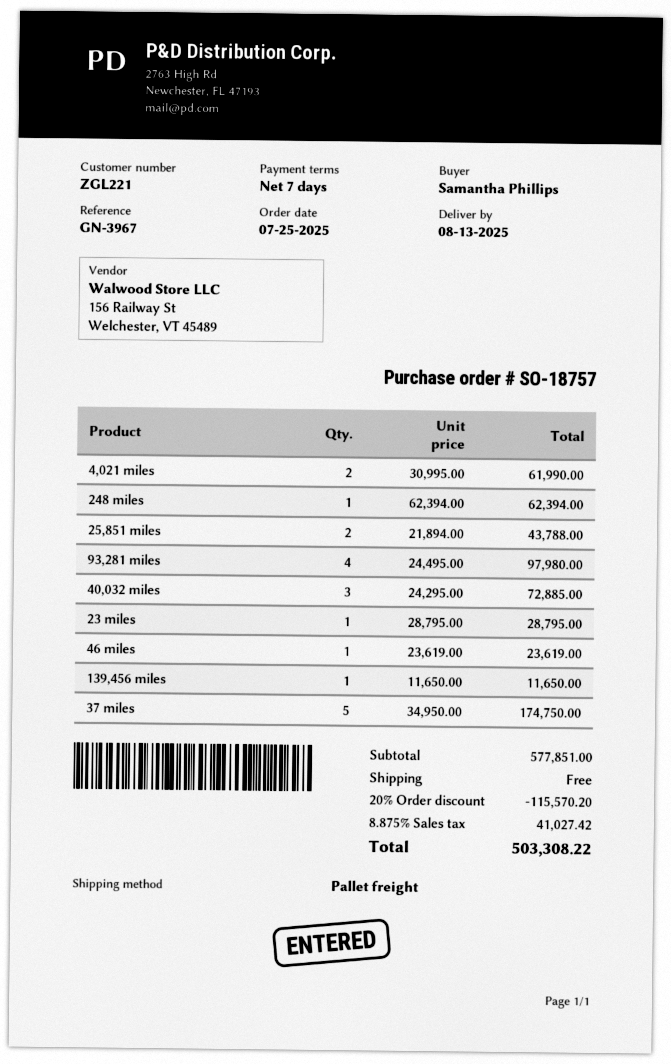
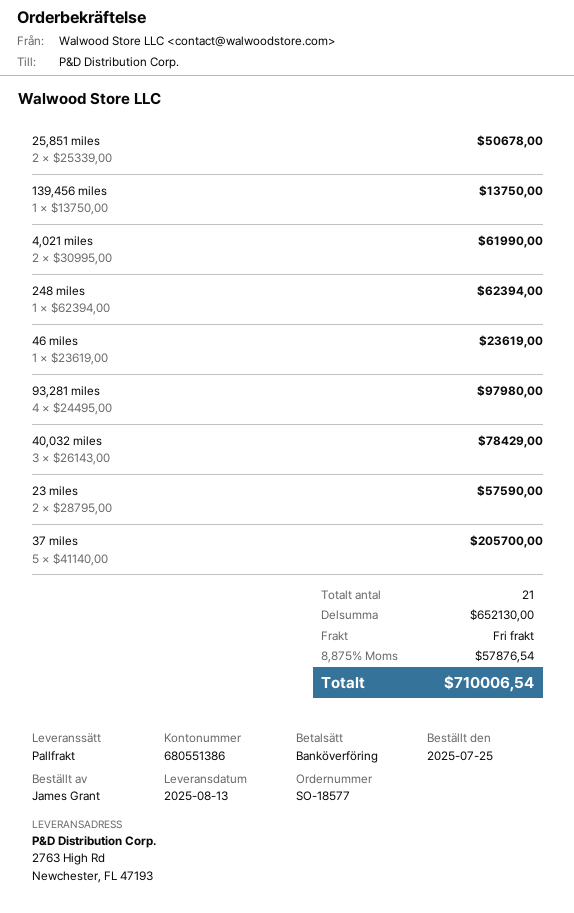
order number: SO-18757 -> SO-18577
ordered by: Samantha Phillips -> James Grant
25,851 miles: 2 x 21894.00 = 43788.00 -> 2 x 25339.00 = 50678.00
40,032 miles: 3 x 24295.00 = 72885.00 -> 3 x 26143.00 = 78429.00
23 miles: 1 x 28795.00 = 28795.00 -> 2 x 28795.00 = 57590.00
139,456 miles: 1 x 11650.00 = 11650.00 -> 1 x 13750.00 = 13750.00
37 miles: 5 x 34950.00 = 174750.00 -> 5 x 41140.00 = 205700.00
subtotal: 577851.00 -> 652130.00
discount: 20% = 115570.20 -> none
tax: 8.875% = 41027.42 -> 8.875% = 57876.54
total: 503308.22 -> 710006.54

